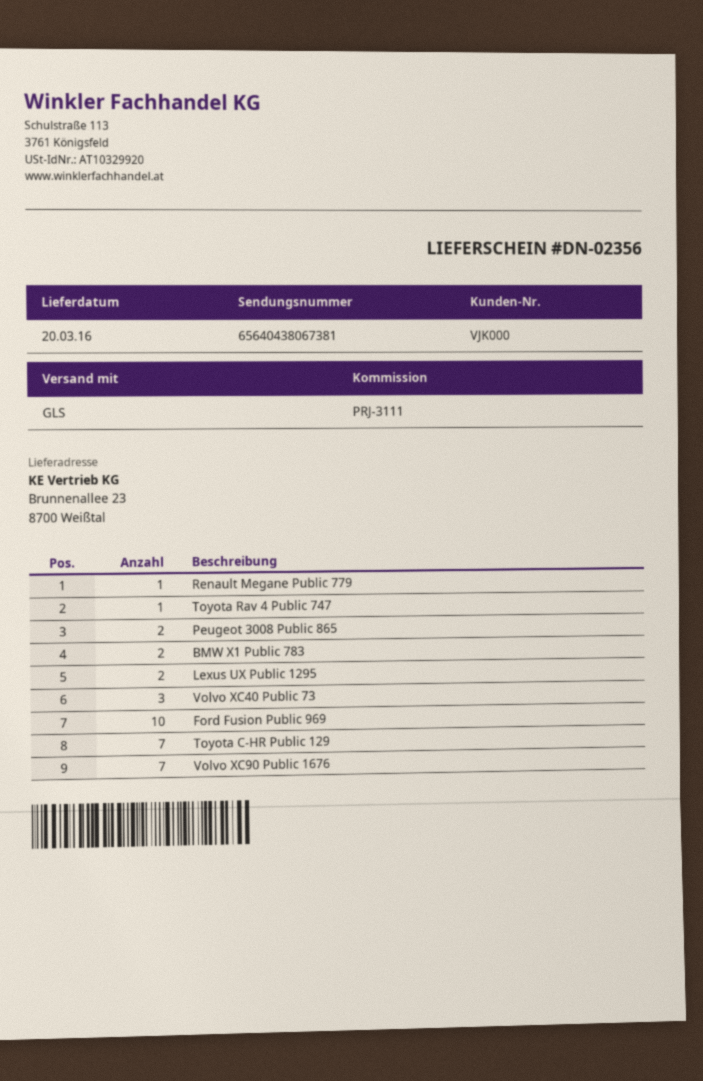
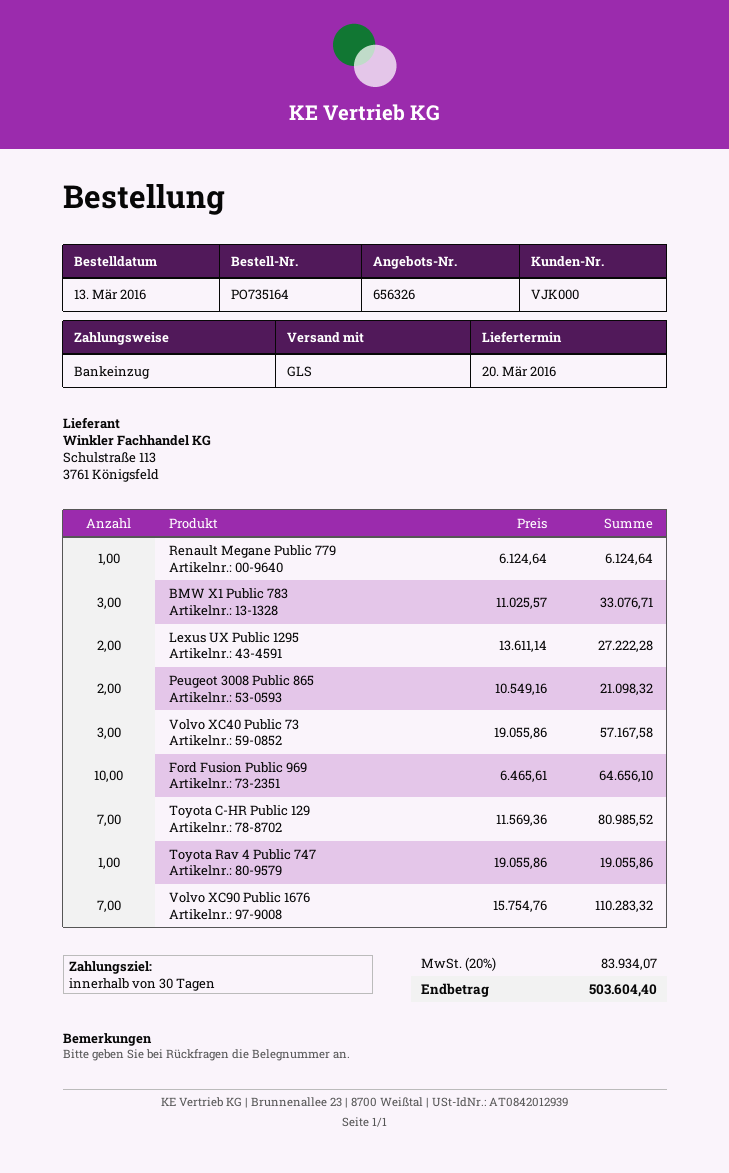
BMW X1 Public 783: 2 -> 3

